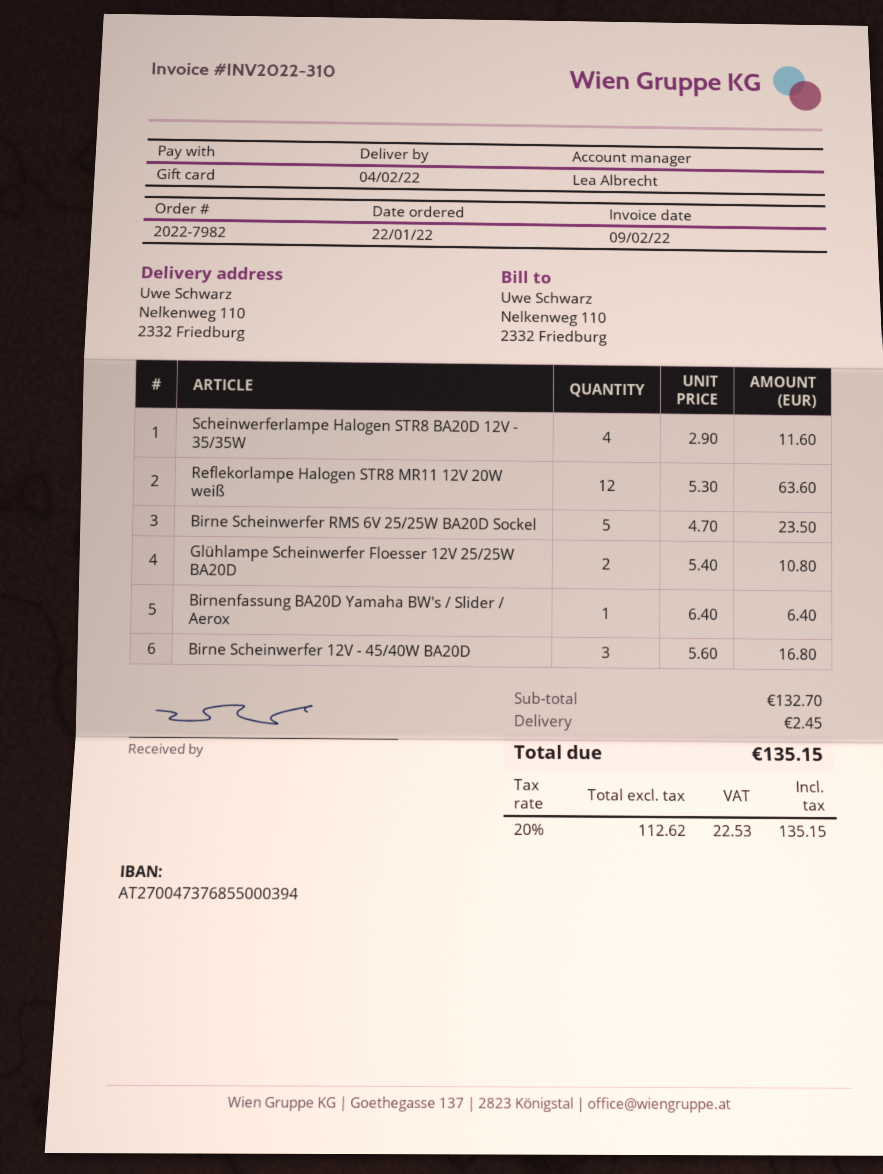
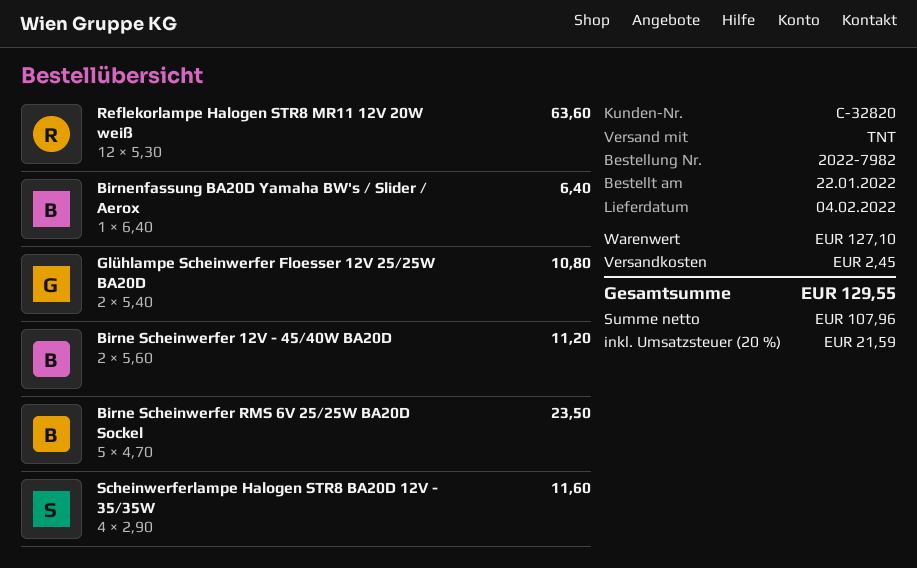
Birne Scheinwerfer 12V - 45/40W BA20D: 3 x 5.60 = 16.80 -> 2 x 5.60 = 11.20
subtotal: 132.70 -> 127.10
net: 112.62 -> 107.96
tax: 20% = 22.53 -> 20% = 21.59
total: 135.15 -> 129.55

